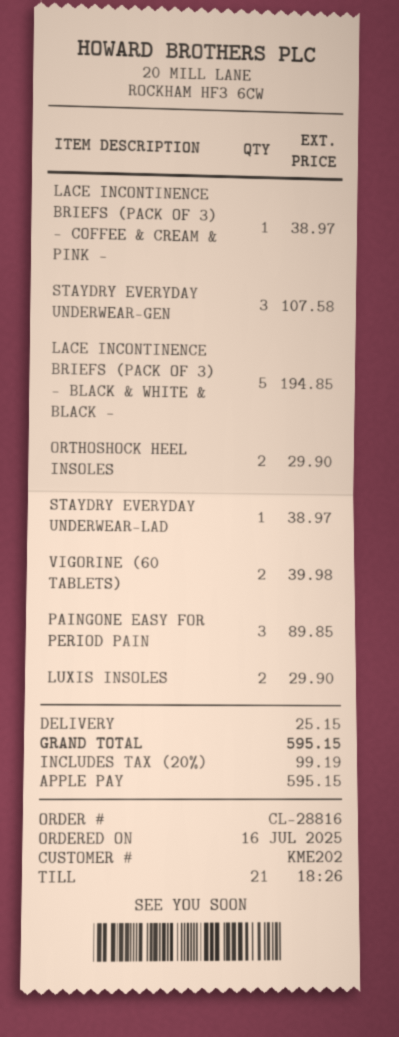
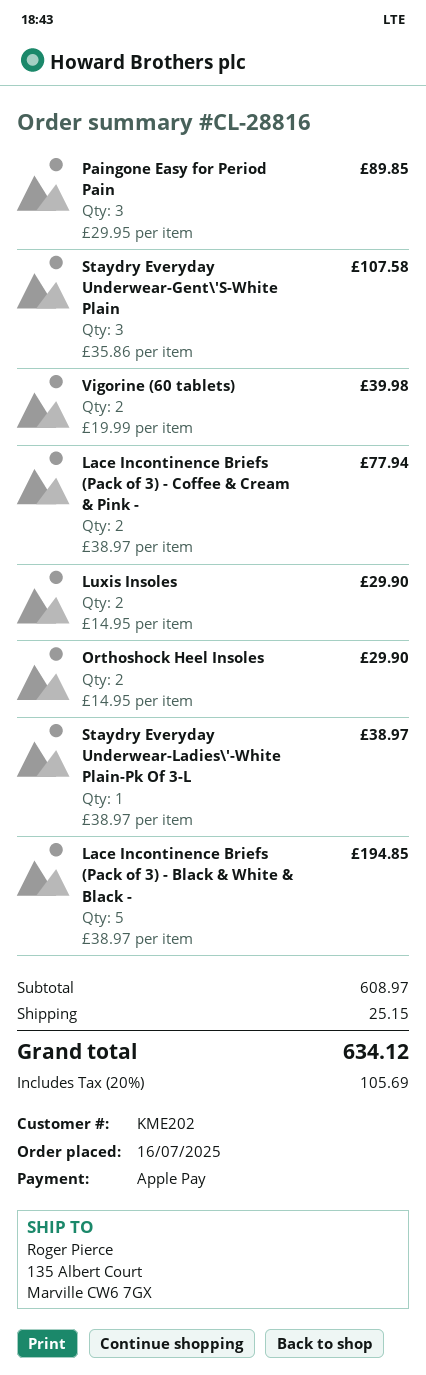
LACE INCONTINENCE BRIEFS (PACK OF 3) - COFFEE & CREAM & PINK -: 1 for 38.97 -> 2 for 77.94
tax: 20% = 99.19 -> 20% = 105.69
total: 595.15 -> 634.12

